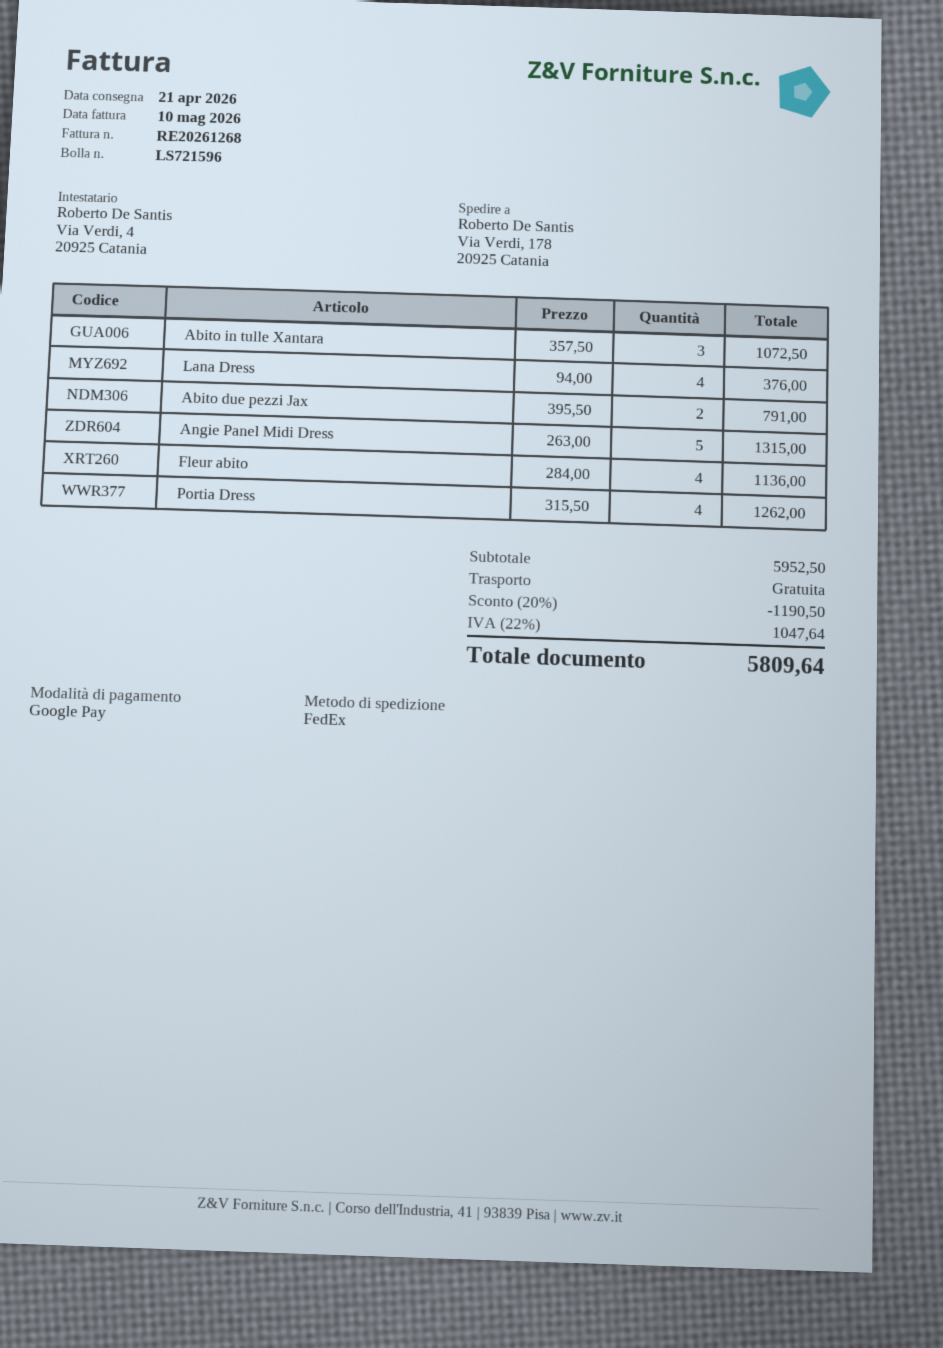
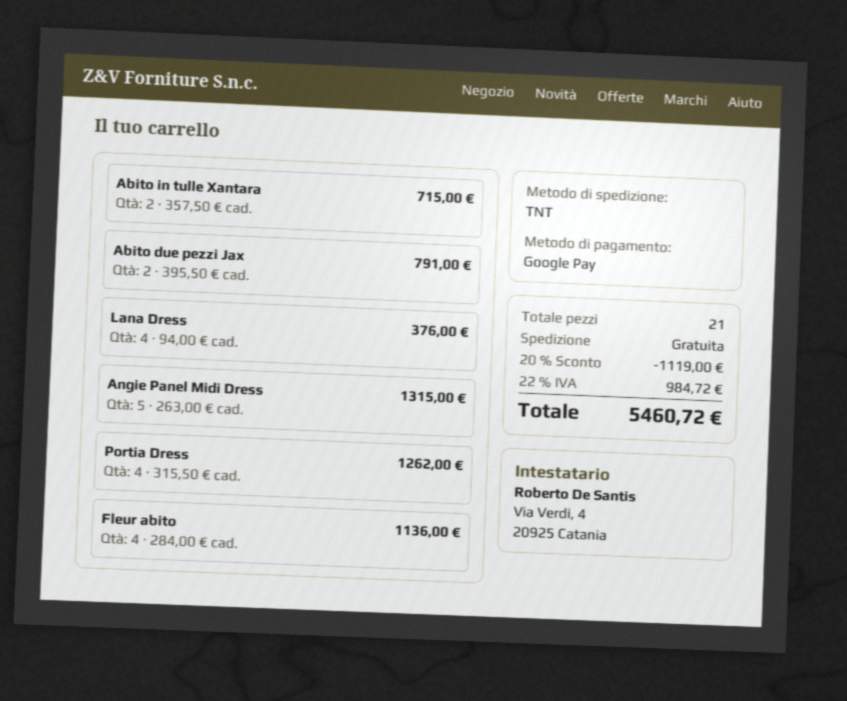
shipping method: FedEx -> TNT
Abito in tulle Xantara: 3 x 357.50 = 1072.50 -> 2 x 357.50 = 715.00
discount: 20% = 1190.50 -> 20% = 1119.00
tax: 22% = 1047.64 -> 22% = 984.72
total: 5809.64 -> 5460.72

